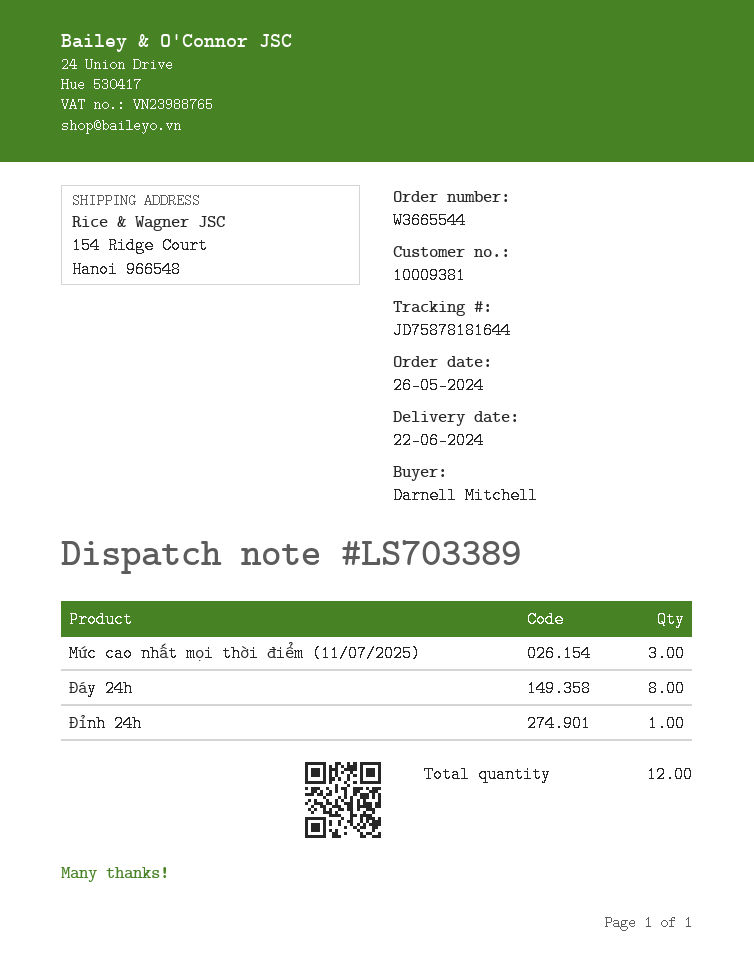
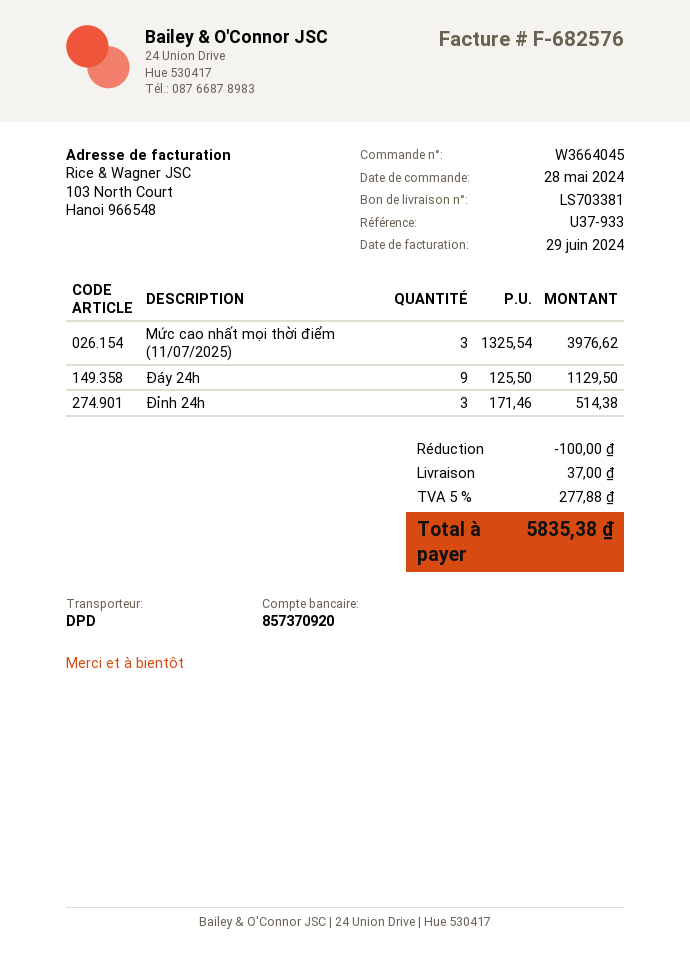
order number: W3665544 -> W3664045
order date: 2024-05-26 -> 2024-05-28
delivery note number: LS703389 -> LS703381
Đáy 24h: 8 -> 9
Đỉnh 24h: 1 -> 3

